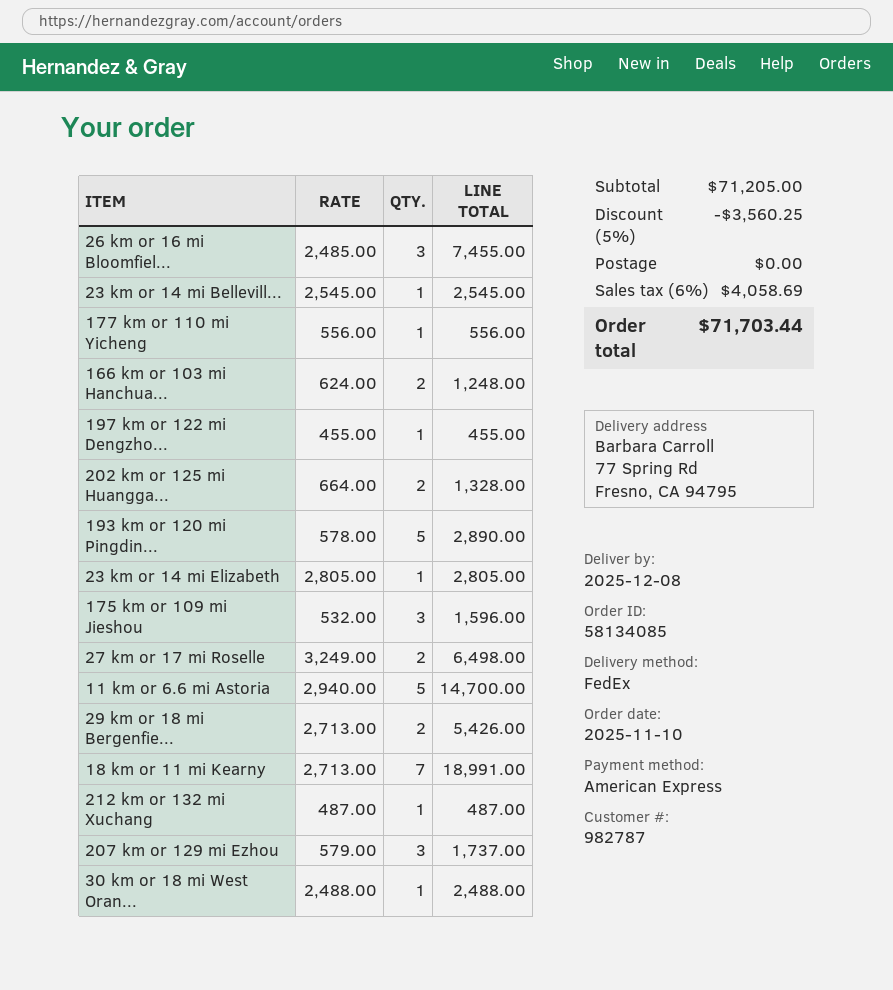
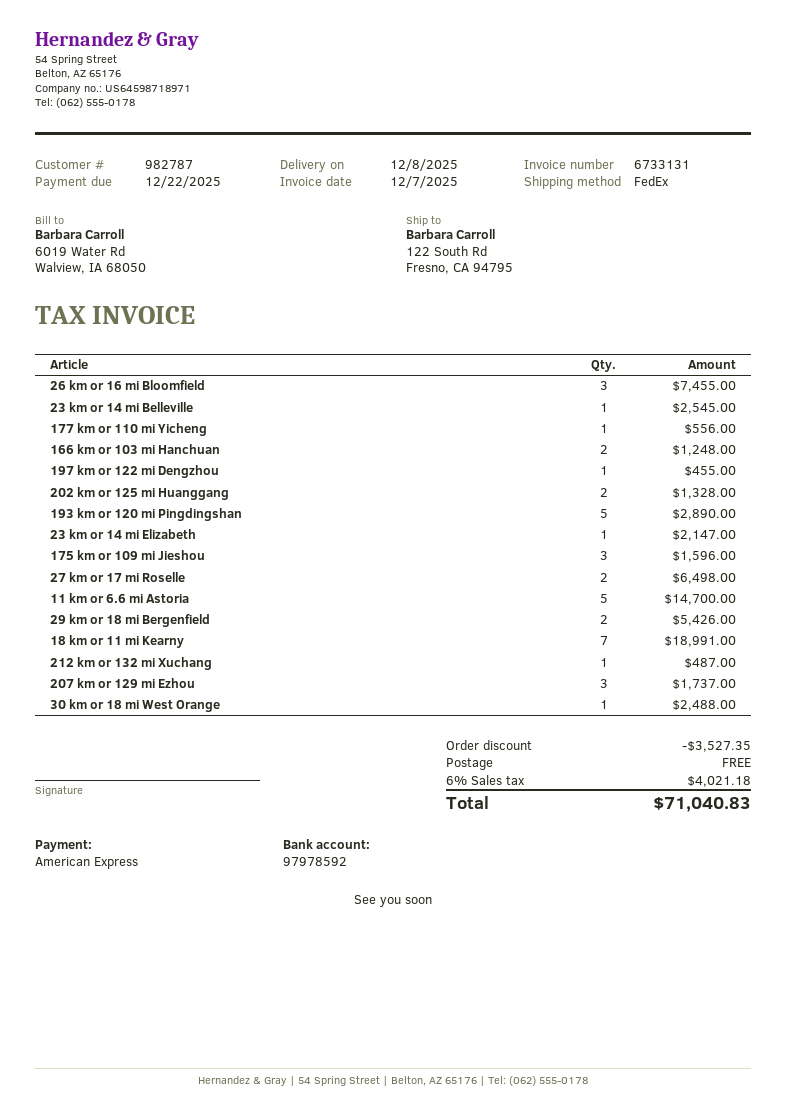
ship to: 77 Spring Rd, Fresno, CA 94795 -> 122 South Rd, Fresno, CA 94795
23 km or 14 mi Elizabeth: 1 for 2805.00 -> 1 for 2147.00
discount: 3560.25 -> 3527.35
tax: 6% = 4058.69 -> 6% = 4021.18
total: 71703.44 -> 71040.83

